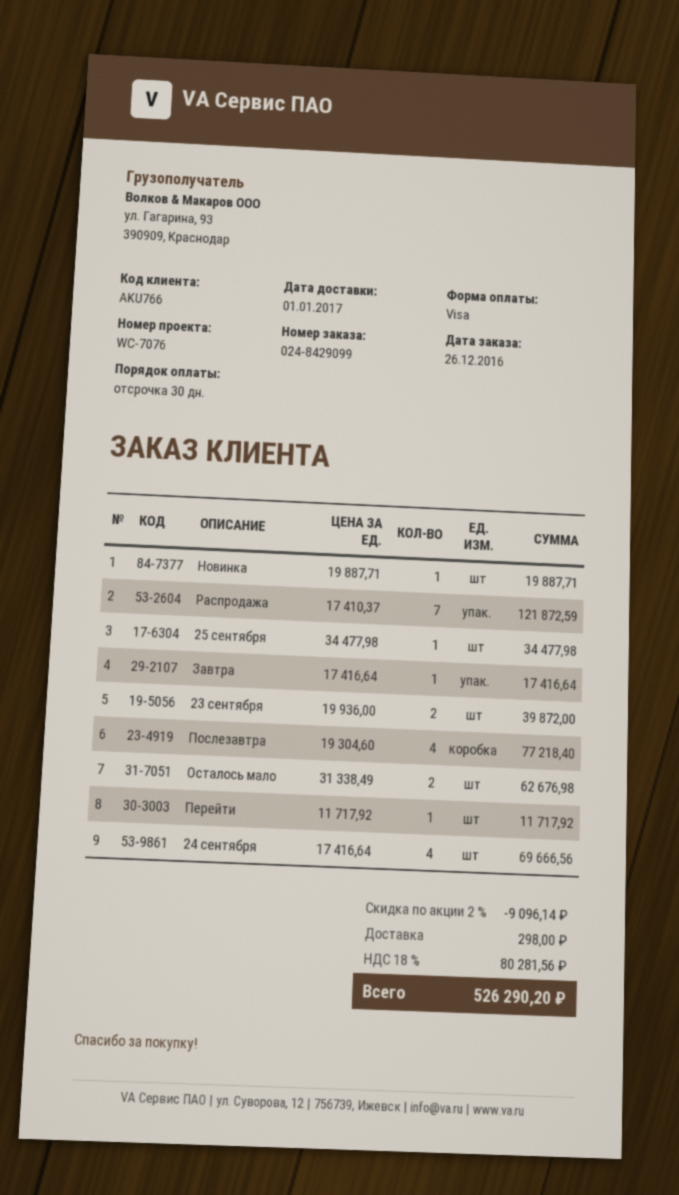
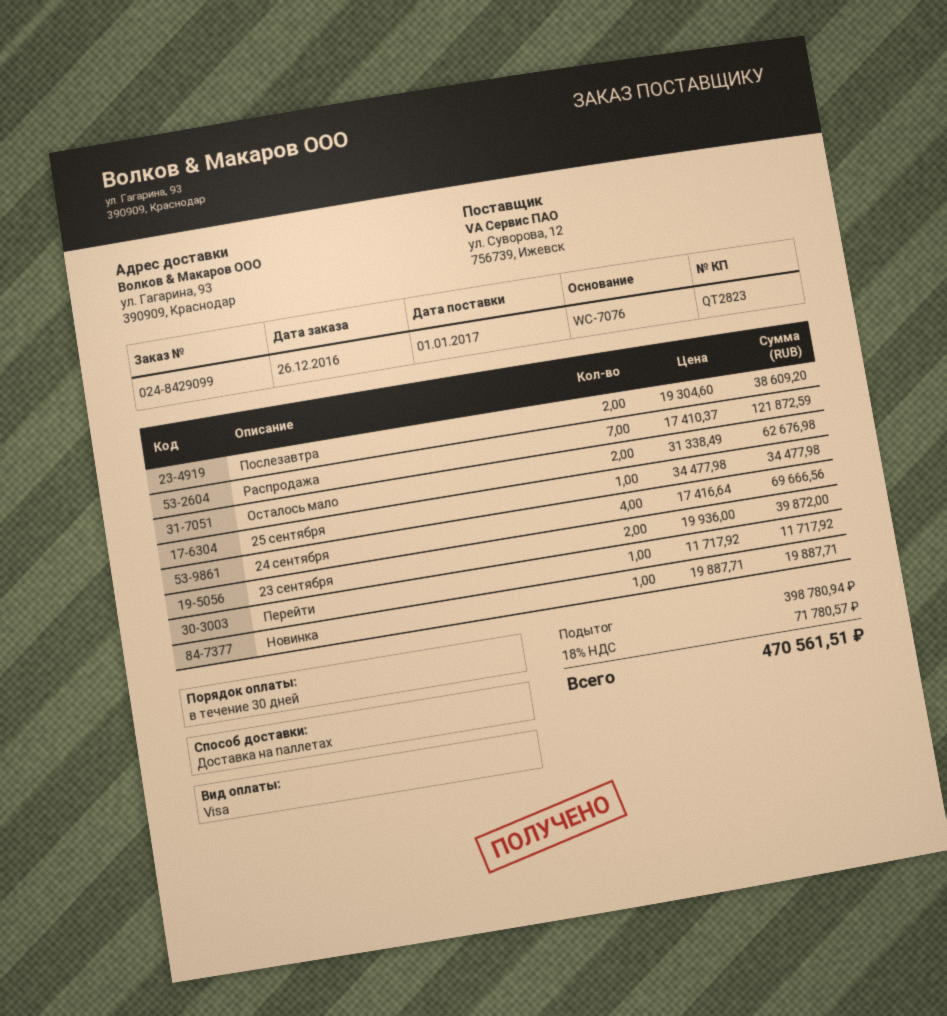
Завтра: 1 x 17416.64 = 17416.64 -> none
Послезавтра: 4 x 19304.60 = 77218.40 -> 2 x 19304.60 = 38609.20
discount: 2% = 9096.14 -> none
shipping: 298.00 -> none
tax: 18% = 80281.56 -> 18% = 71780.57
total: 526290.20 -> 470561.51

